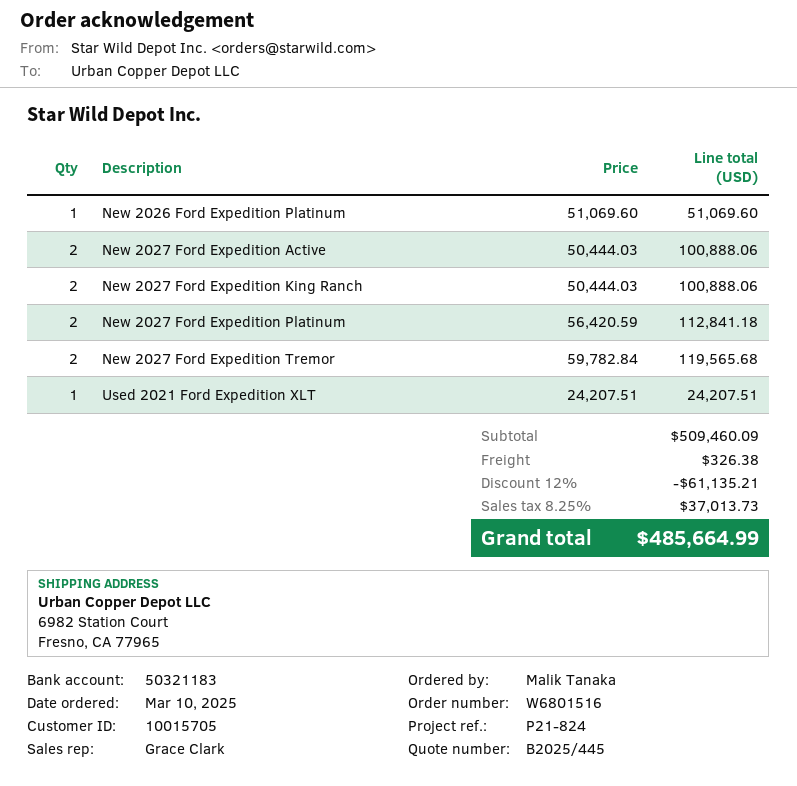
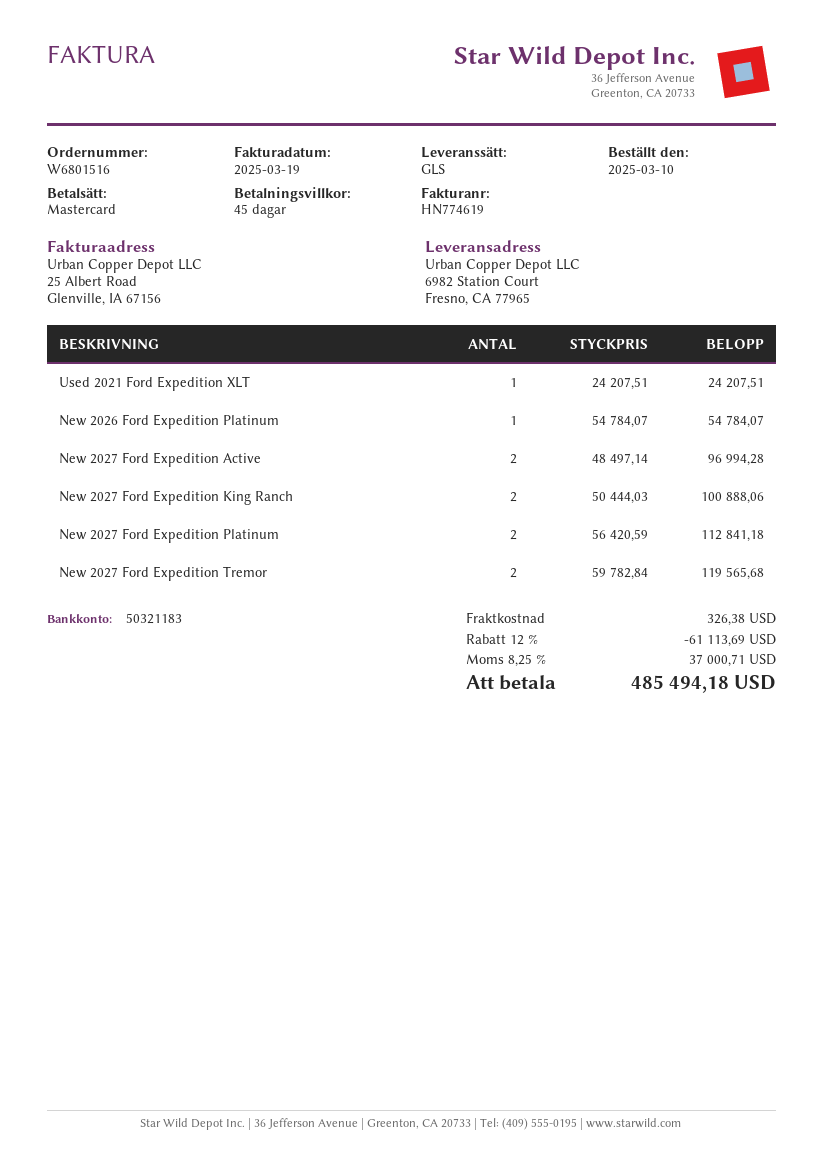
New 2026 Ford Expedition Platinum: 1 x 51069.60 = 51069.60 -> 1 x 54784.07 = 54784.07
New 2027 Ford Expedition Active: 2 x 50444.03 = 100888.06 -> 2 x 48497.14 = 96994.28
discount: 12% = 61135.21 -> 12% = 61113.69
tax: 8.25% = 37013.73 -> 8.25% = 37000.71
total: 485664.99 -> 485494.18

